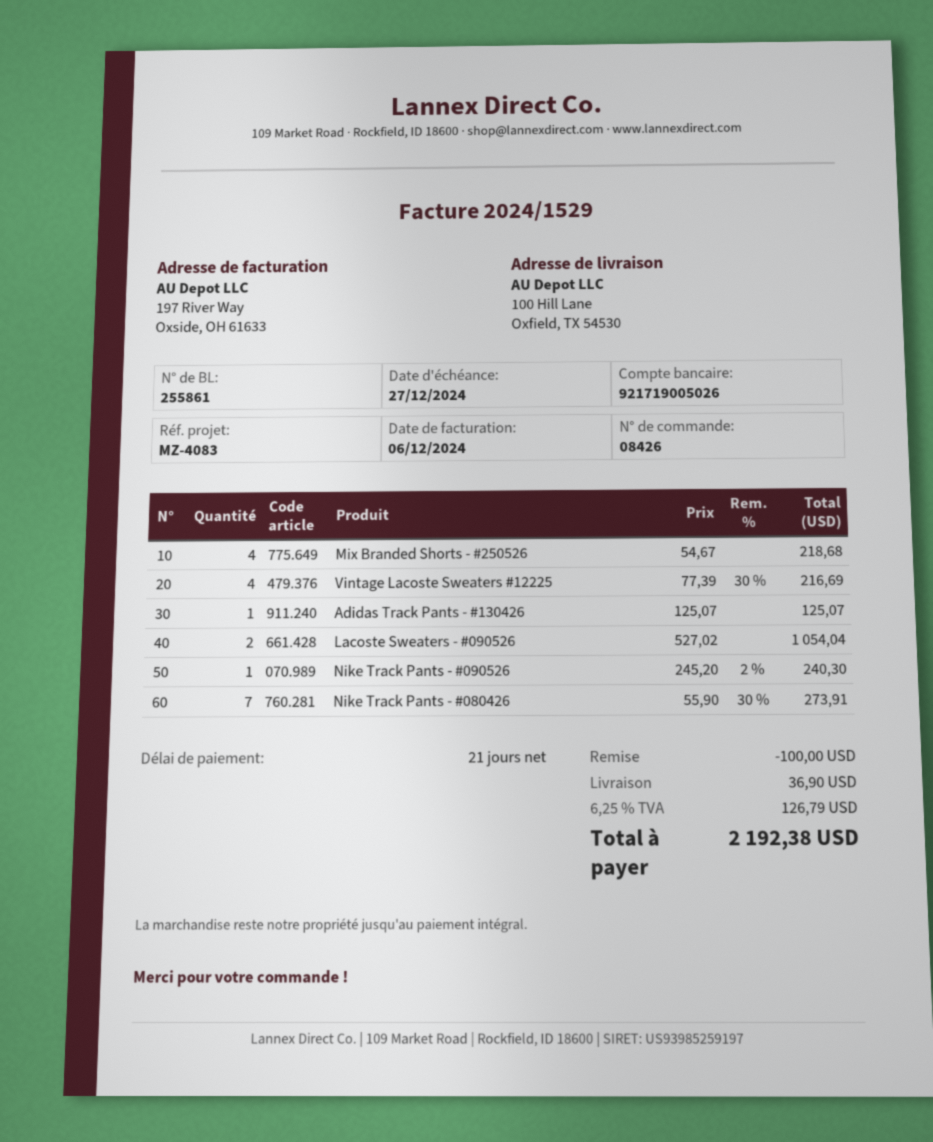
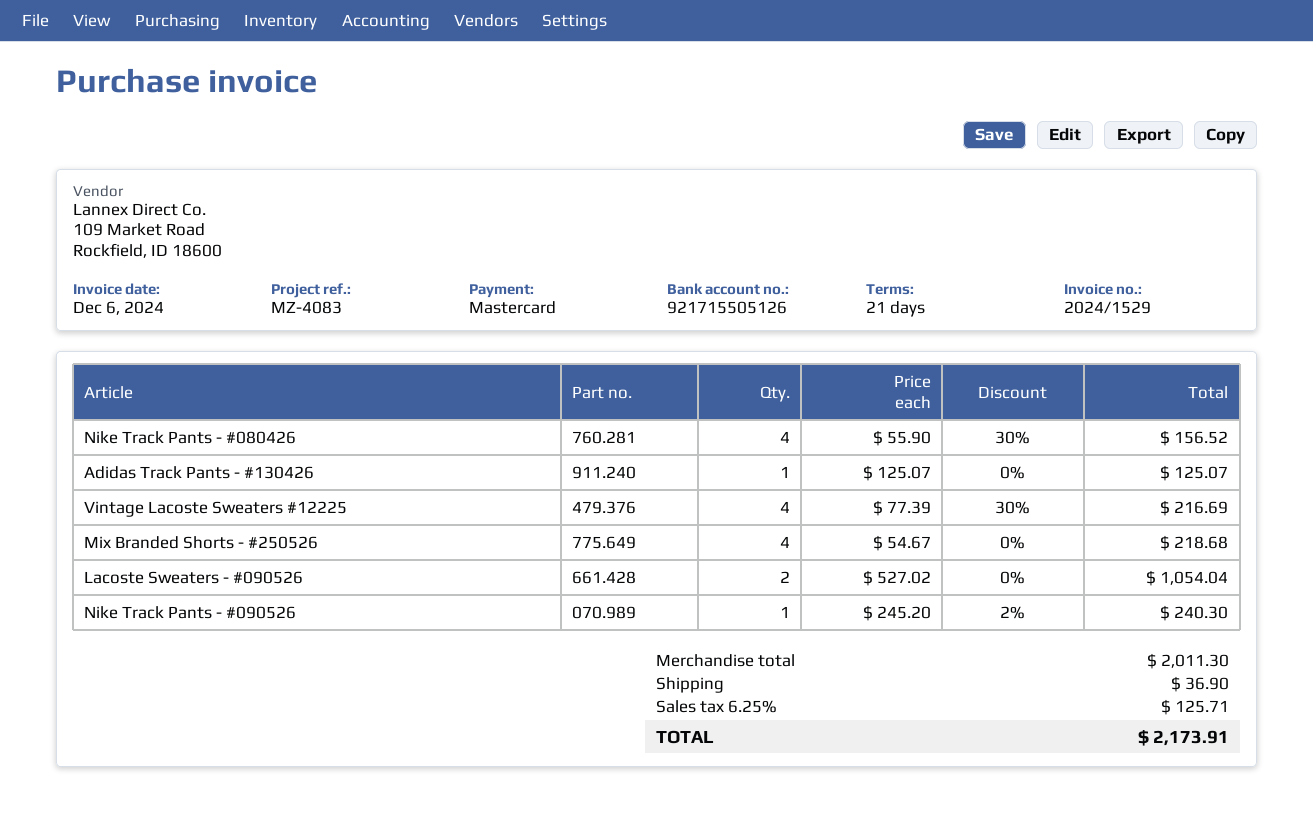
bank account: 921719005026 -> 921715505126
Nike Track Pants - #080426: 7 x 55.90 - 30% = 273.91 -> 4 x 55.90 - 30% = 156.52
discount: 100.00 -> none
tax: 6.25% = 126.79 -> 6.25% = 125.71
total: 2192.38 -> 2173.91

